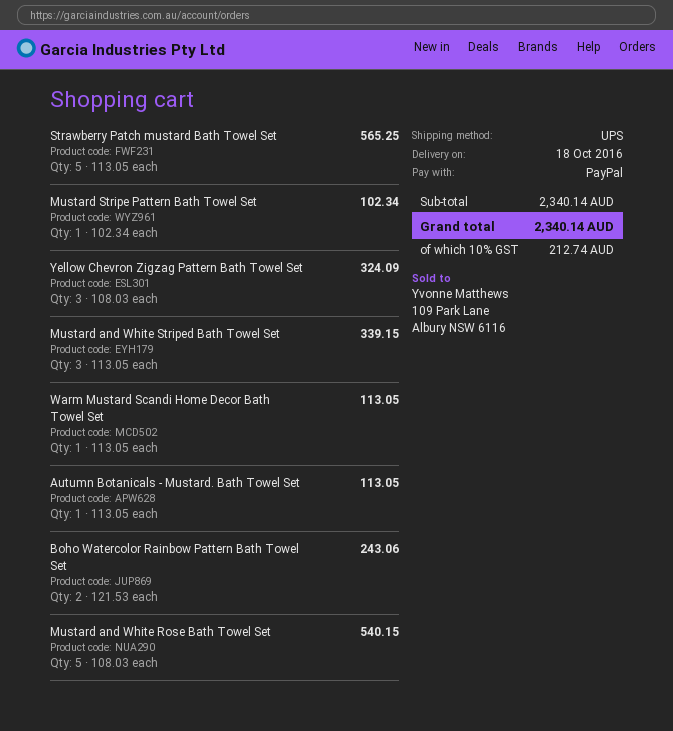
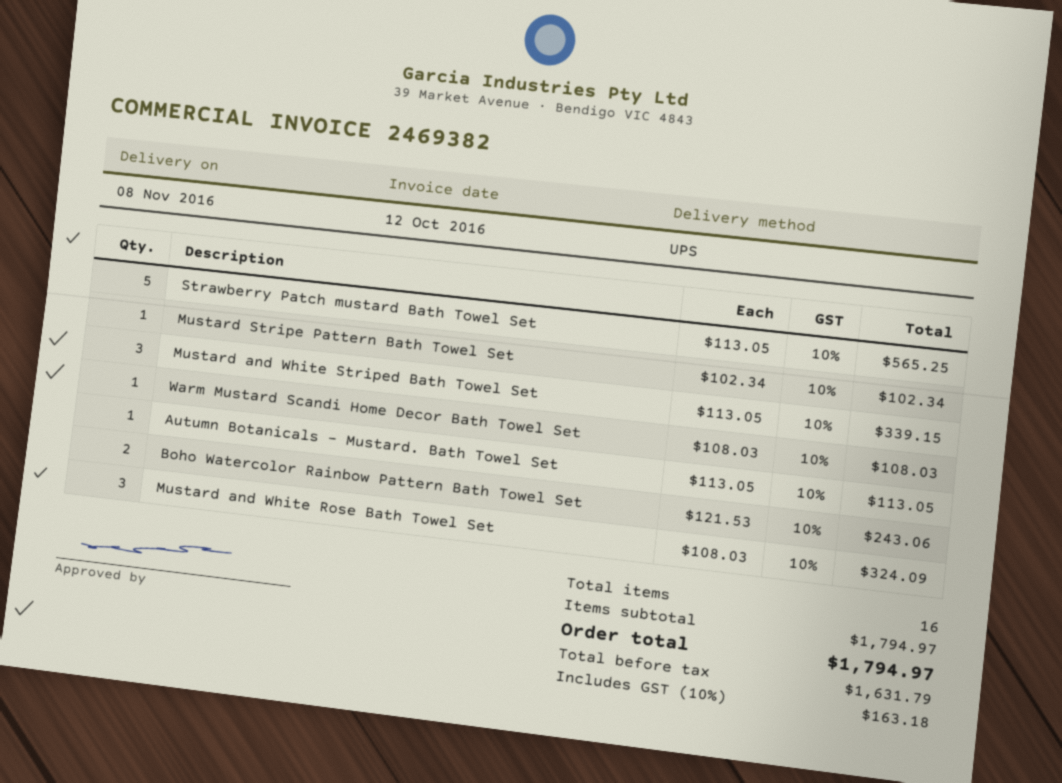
delivery date: 2016-10-18 -> 2016-11-08
Yellow Chevron Zigzag Pattern Bath Towel Set: 3 x 108.03 = 324.09 -> none
Warm Mustard Scandi Home Decor Bath Towel Set: 1 x 113.05 = 113.05 -> 1 x 108.03 = 108.03
Mustard and White Rose Bath Towel Set: 5 x 108.03 = 540.15 -> 3 x 108.03 = 324.09
subtotal: 2340.14 -> 1794.97
tax: 10% = 212.74 -> 10% = 163.18
total: 2340.14 -> 1794.97

